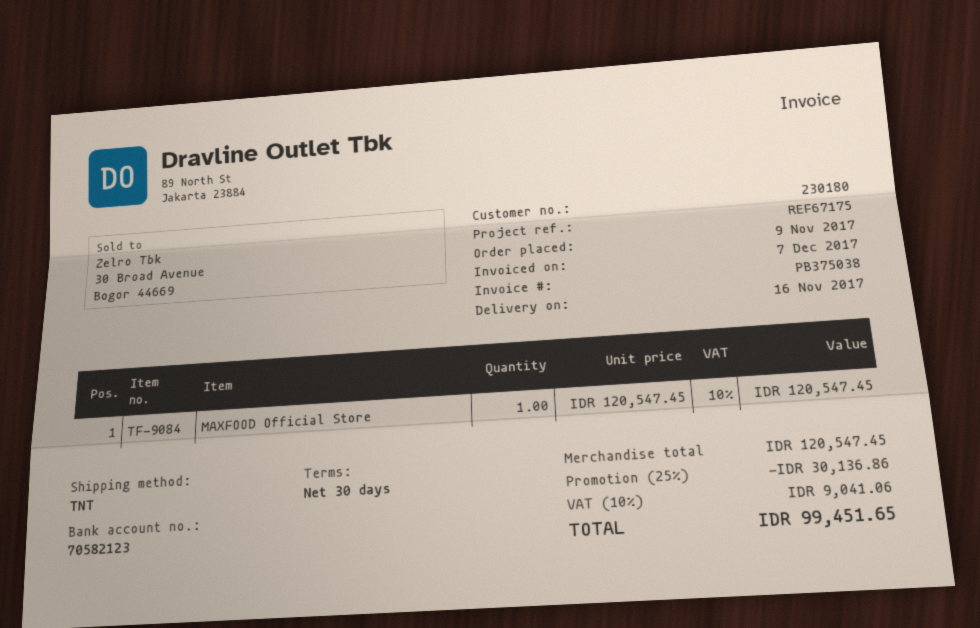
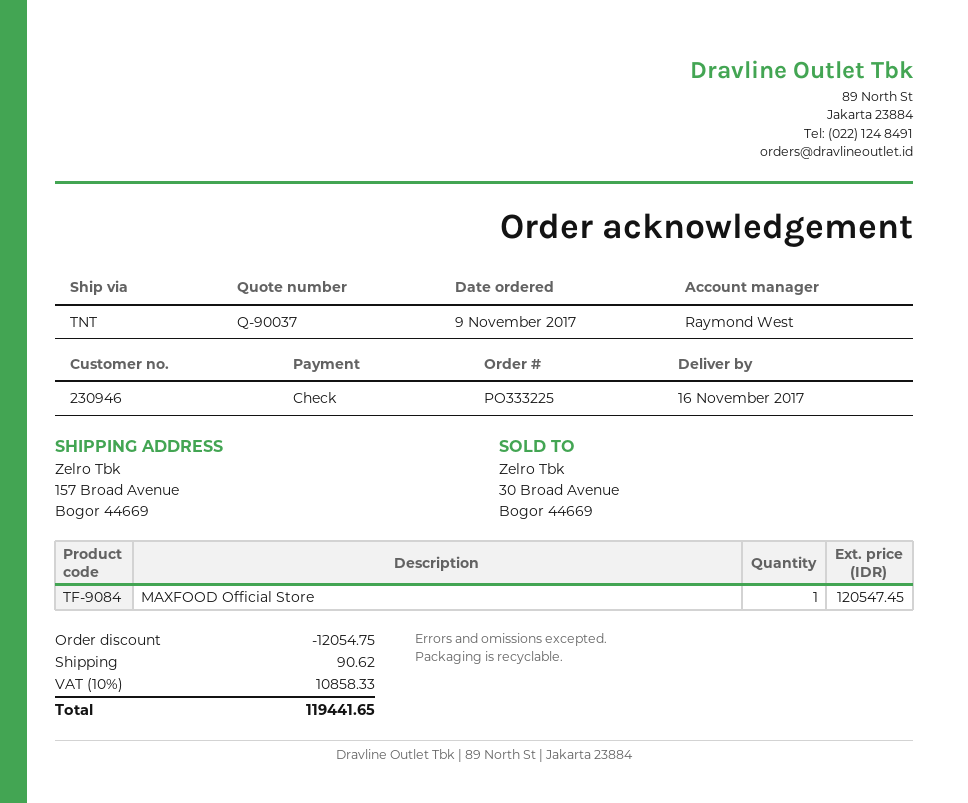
customer number: 230180 -> 230946
discount: 30136.86 -> 12054.75
shipping: none -> 90.62
tax: 10% = 9041.06 -> 10% = 10858.33
total: 99451.65 -> 119441.65

